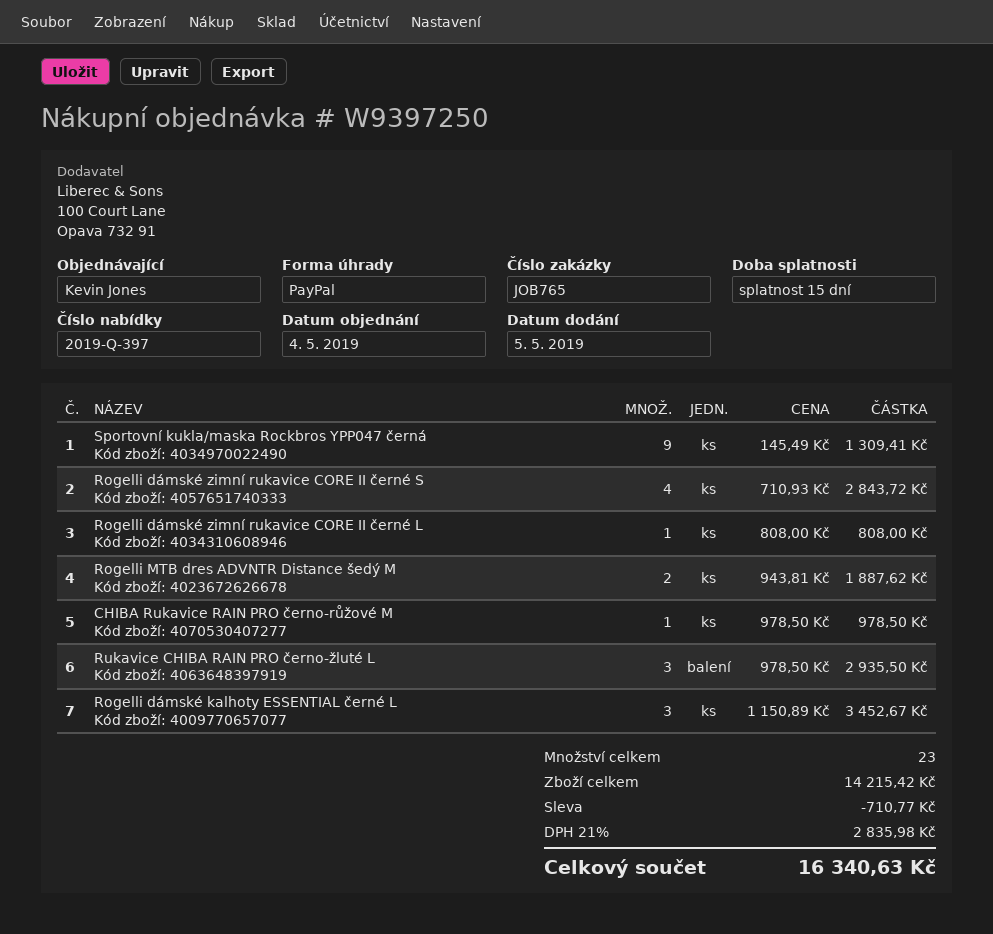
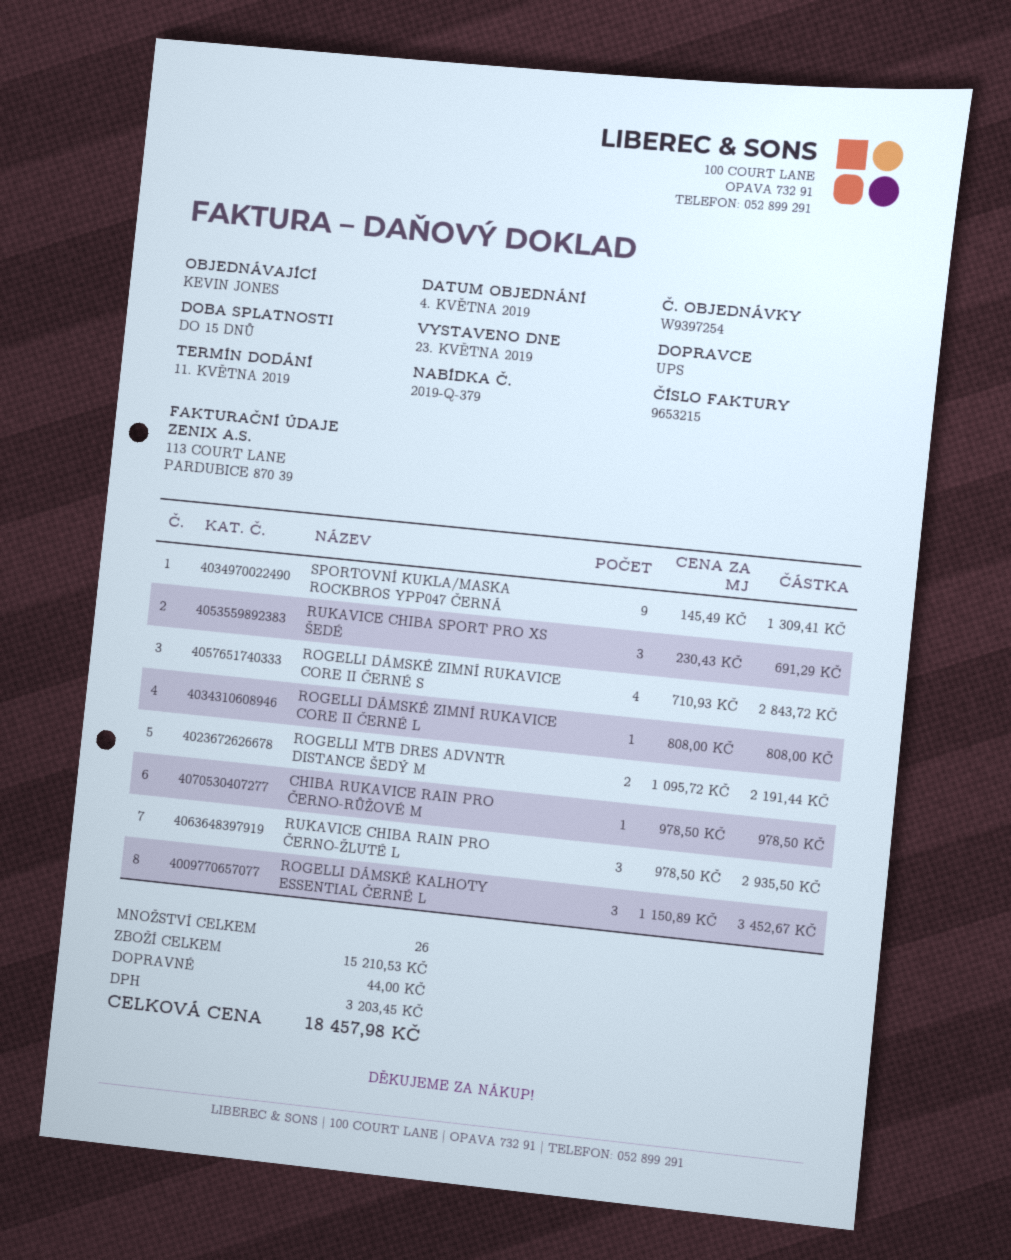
quote number: 2019-Q-397 -> 2019-Q-379
order number: W9397250 -> W9397254
delivery date: 2019-05-05 -> 2019-05-11
Rogelli MTB dres ADVNTR Distance šedý M: 2 x 943.81 = 1887.62 -> 2 x 1095.72 = 2191.44
RUKAVICE CHIBA SPORT PRO XS ŠEDÉ: none -> 3 x 230.43 = 691.29
total quantity: 23 -> 26
subtotal: 14215.42 -> 15210.53
discount: 710.77 -> none
shipping: none -> 44.00
tax: 2835.98 -> 3203.45
total: 16340.63 -> 18457.98

